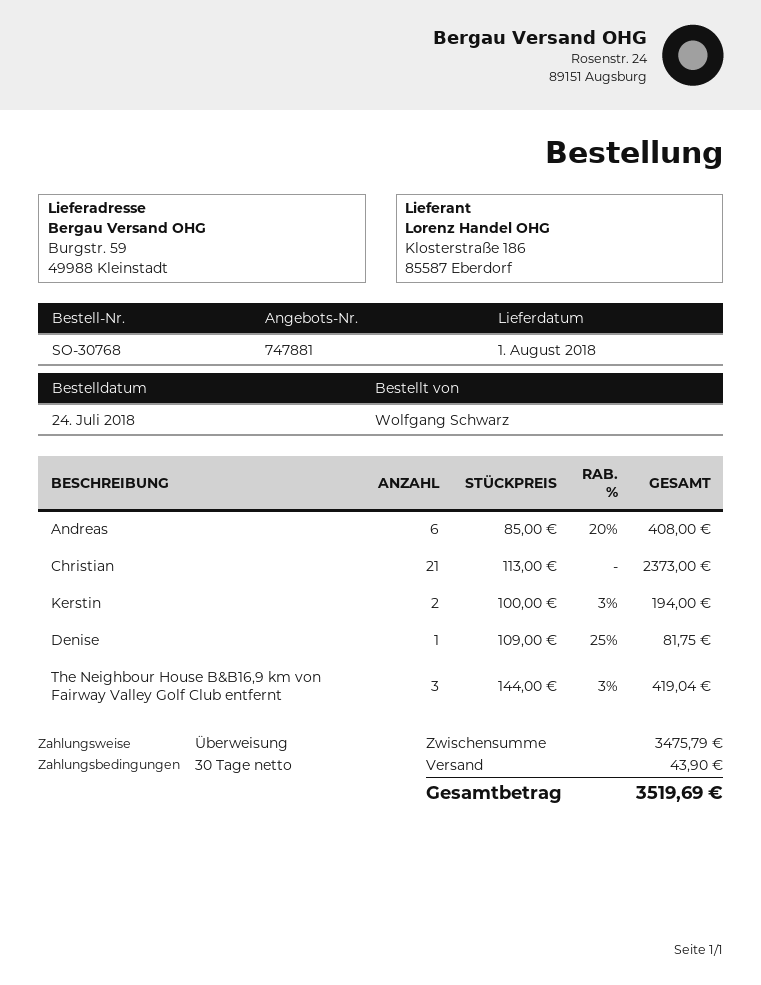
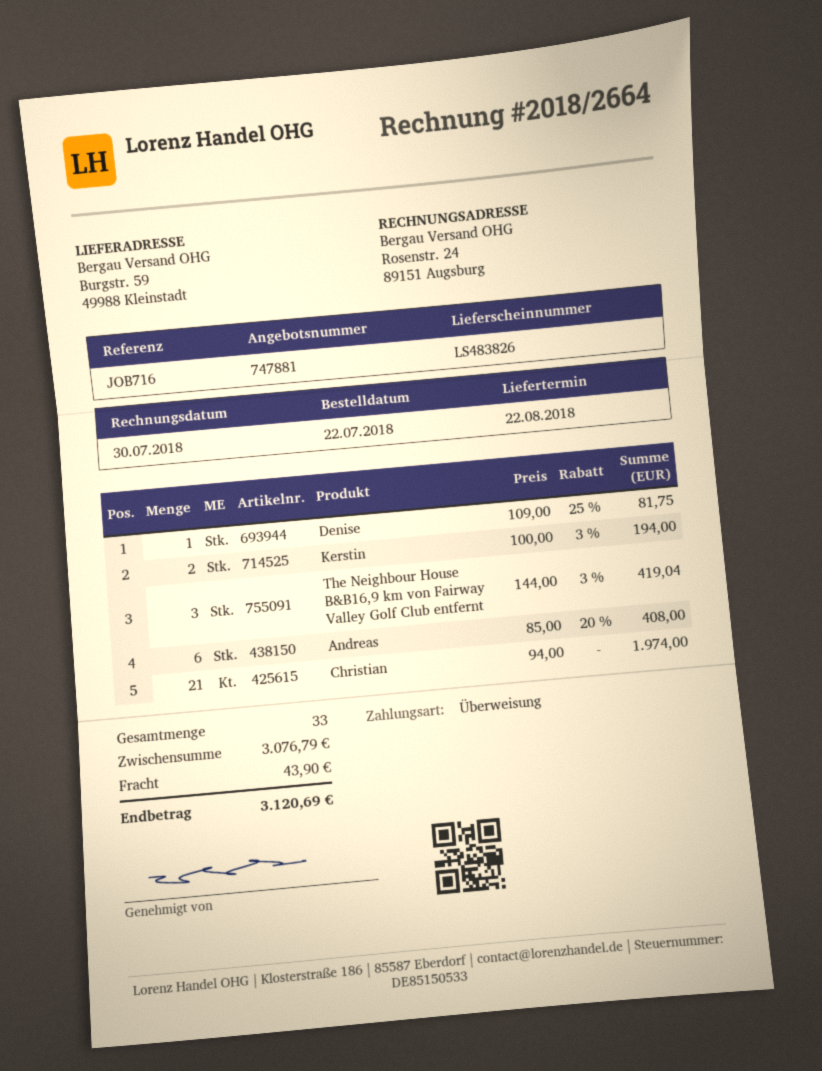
order date: 2018-07-24 -> 2018-07-22
delivery date: 2018-08-01 -> 2018-08-22
Christian: 21 x 113.00 = 2373.00 -> 21 x 94.00 = 1974.00
subtotal: 3475.79 -> 3076.79
total: 3519.69 -> 3120.69

